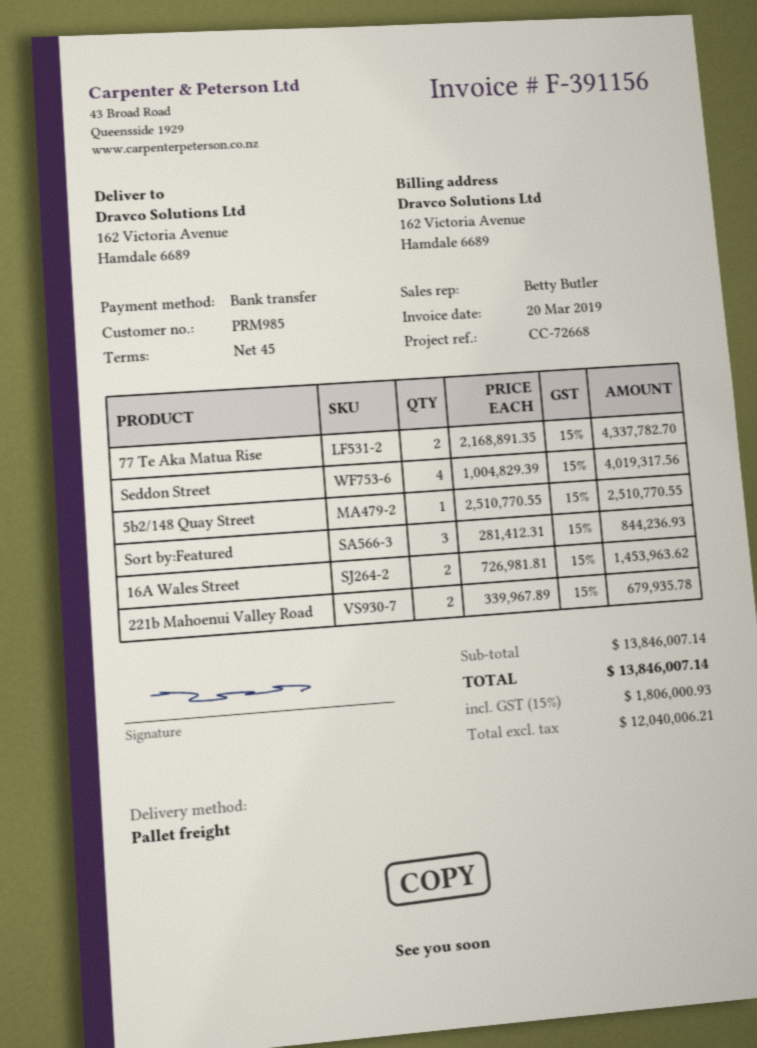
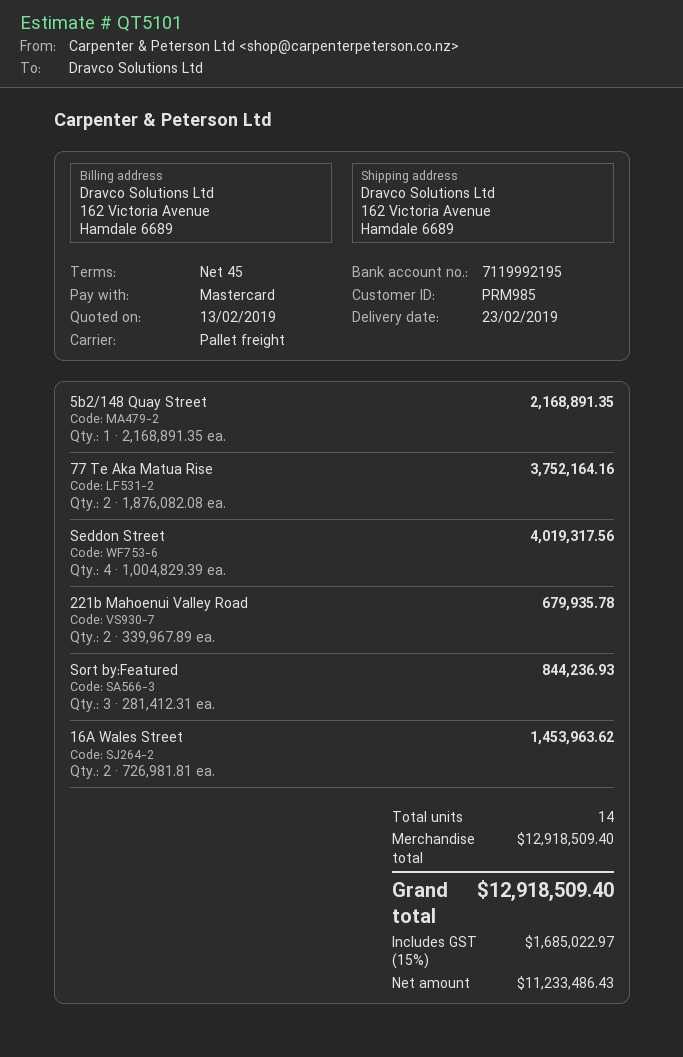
payment method: bank transfer -> Mastercard
77 Te Aka Matua Rise: 2 x 2168891.35 = 4337782.70 -> 2 x 1876082.08 = 3752164.16
5b2/148 Quay Street: 1 x 2510770.55 = 2510770.55 -> 1 x 2168891.35 = 2168891.35
subtotal: 13846007.14 -> 12918509.40
net: 12040006.21 -> 11233486.43
tax: 15% = 1806000.93 -> 15% = 1685022.97
total: 13846007.14 -> 12918509.40

